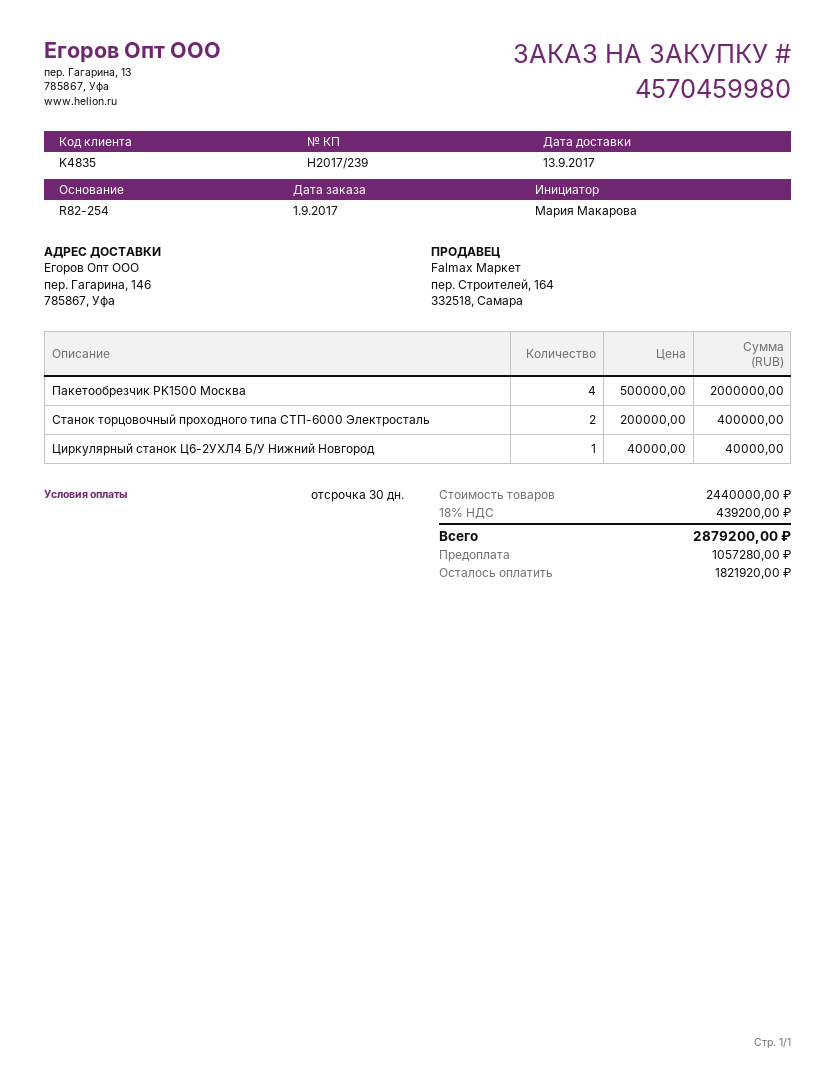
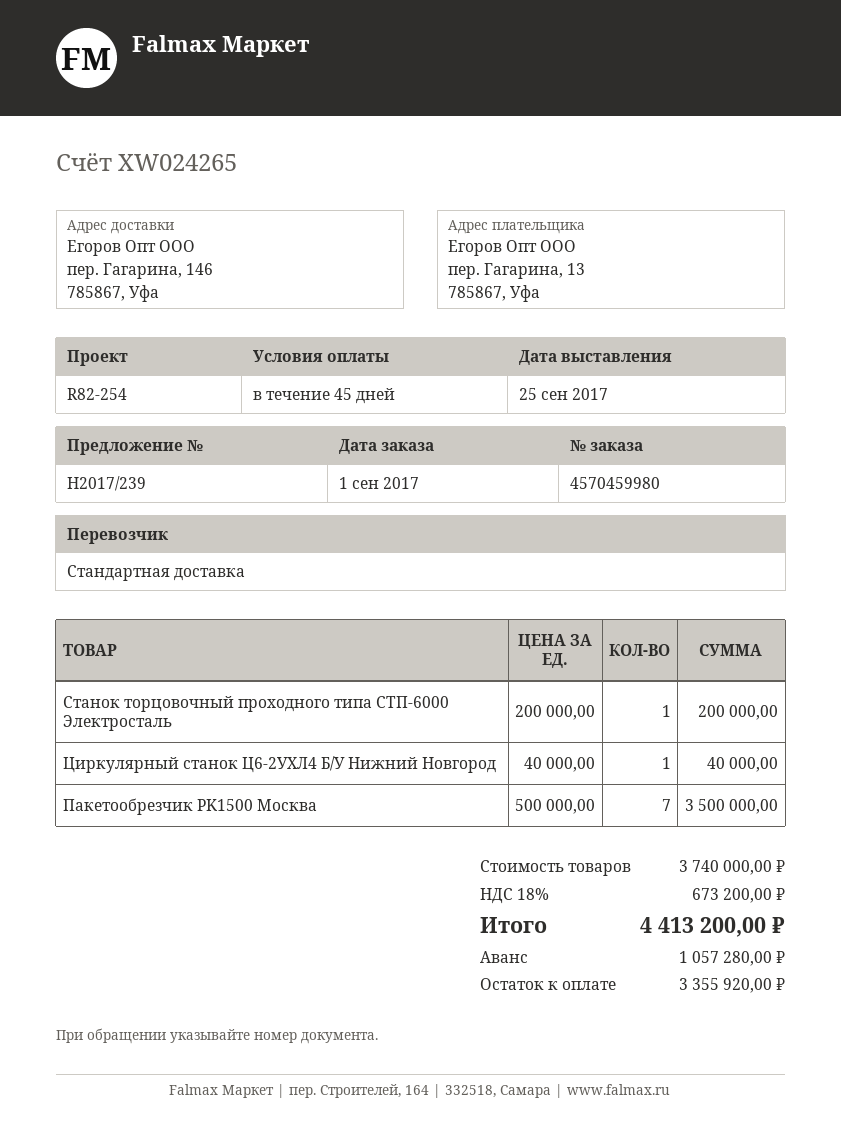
payment terms: 30 days -> 45 days
Пакетообрезчик PK1500 Москва: 4 x 500000.00 = 2000000.00 -> 7 x 500000.00 = 3500000.00
Станок торцовочный проходного типа СТП-6000 Электросталь: 2 x 200000.00 = 400000.00 -> 1 x 200000.00 = 200000.00
subtotal: 2440000.00 -> 3740000.00
tax: 18% = 439200.00 -> 18% = 673200.00
total: 2879200.00 -> 4413200.00
balance: 1821920.00 -> 3355920.00

